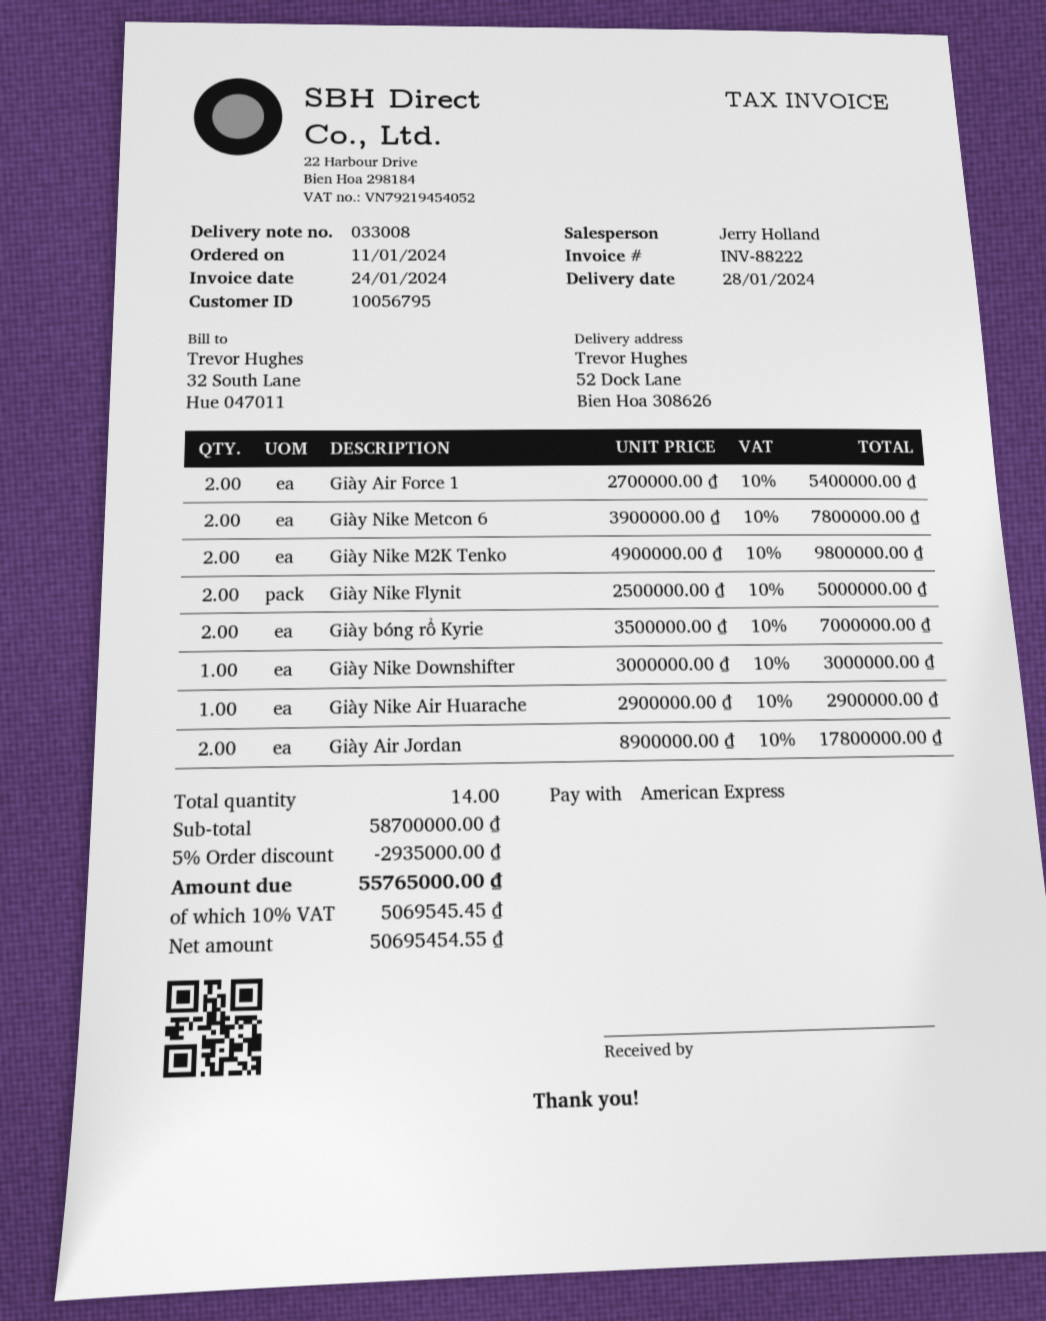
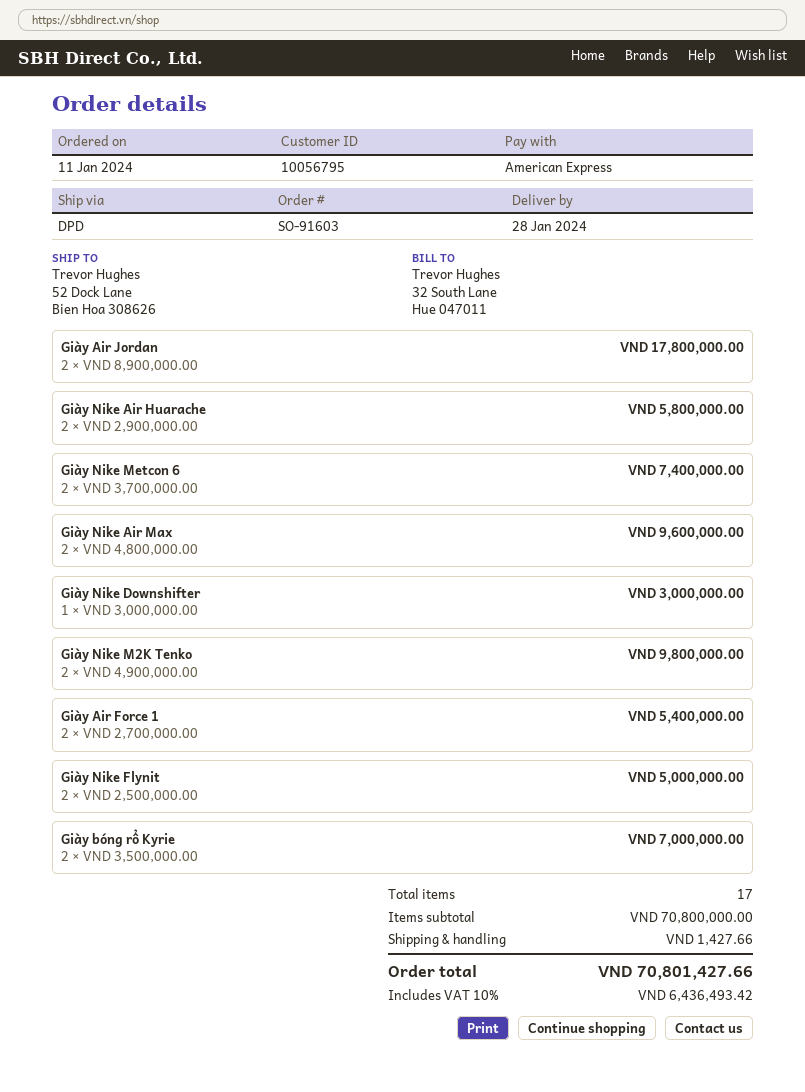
Giày Nike Metcon 6: 2 x 3900000.00 = 7800000.00 -> 2 x 3700000.00 = 7400000.00
Giày Nike Air Huarache: 1 x 2900000.00 = 2900000.00 -> 2 x 2900000.00 = 5800000.00
Giày Nike Air Max: none -> 2 x 4800000.00 = 9600000.00
total quantity: 14 -> 17
subtotal: 58700000.00 -> 70800000.00
discount: 5% = 2935000.00 -> none
shipping: none -> 1427.66
tax: 10% = 5069545.45 -> 10% = 6436493.42
total: 55765000.00 -> 70801427.66

